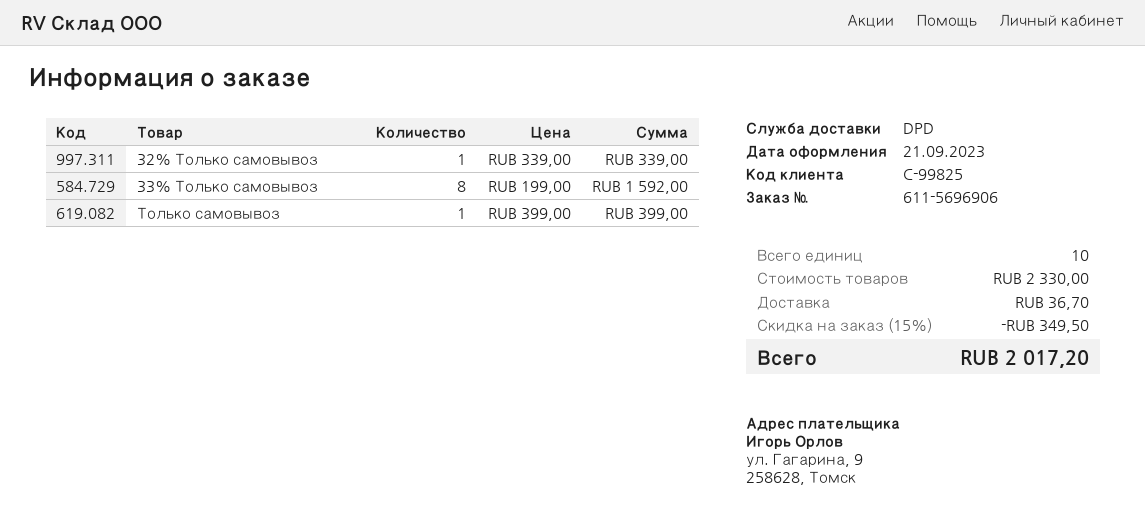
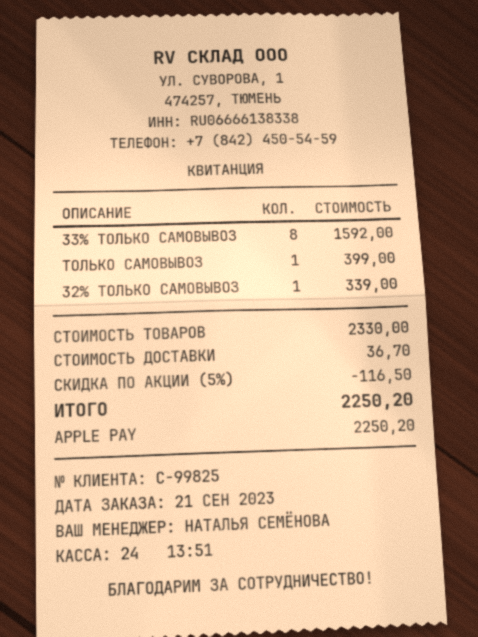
discount: 15% = 349.50 -> 5% = 116.50
total: 2017.20 -> 2250.20

